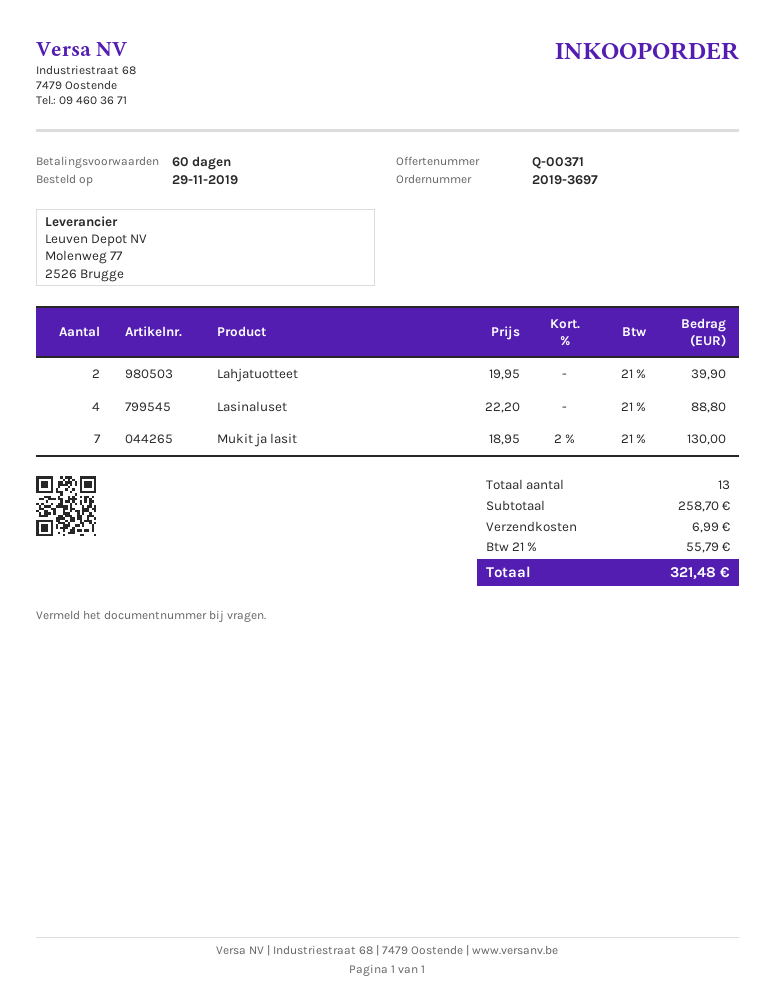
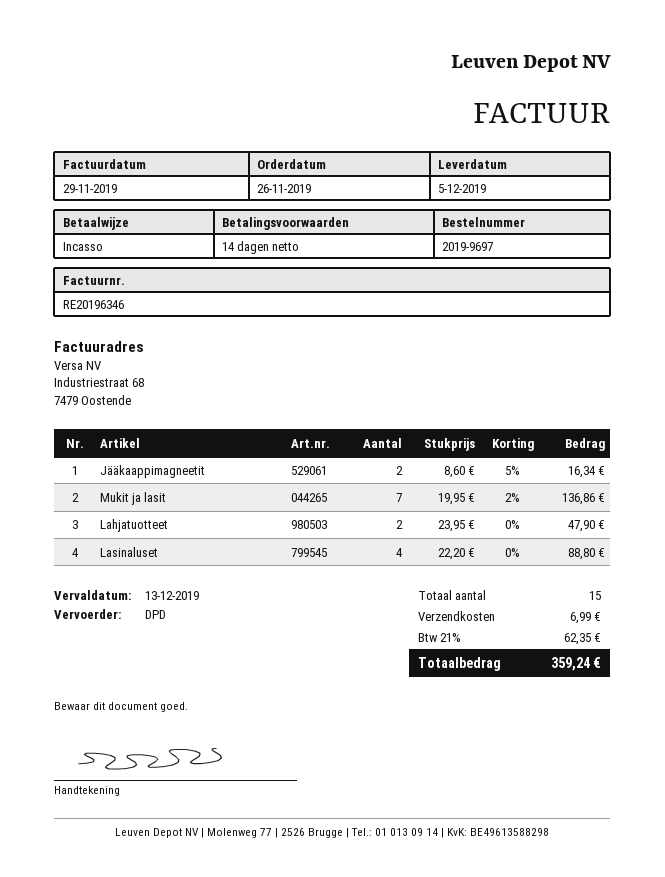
order number: 2019-3697 -> 2019-9697
order date: 2019-11-29 -> 2019-11-26
payment terms: 60 days -> 14 days
Lahjatuotteet: 2 x 19.95 = 39.90 -> 2 x 23.95 = 47.90
Mukit ja lasit: 7 x 18.95 - 2% = 130.00 -> 7 x 19.95 - 2% = 136.86
Jääkaappimagneetit: none -> 2 x 8.60 - 5% = 16.34
total quantity: 13 -> 15
tax: 21% = 55.79 -> 21% = 62.35
total: 321.48 -> 359.24

